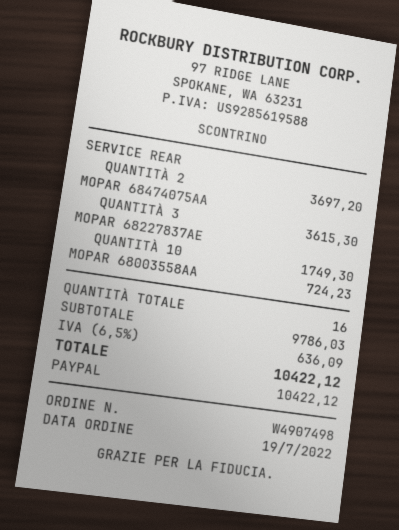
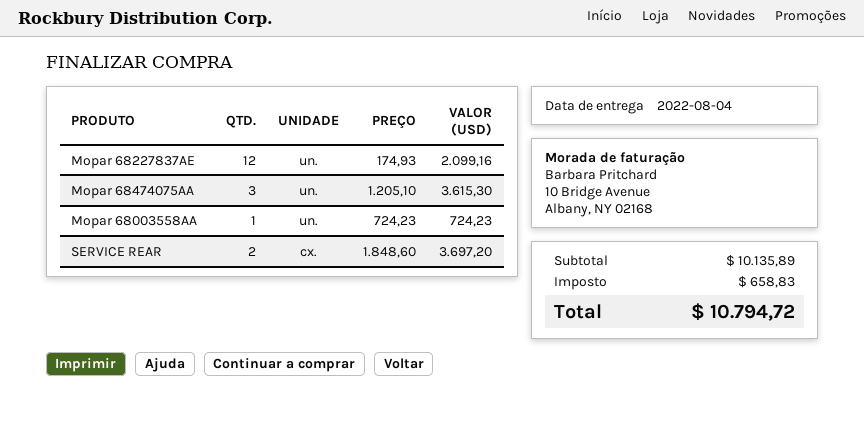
MOPAR 68227837AE: 10 for 1749.30 -> 12 for 2099.16
subtotal: 9786.03 -> 10135.89
tax: 636.09 -> 658.83
total: 10422.12 -> 10794.72

